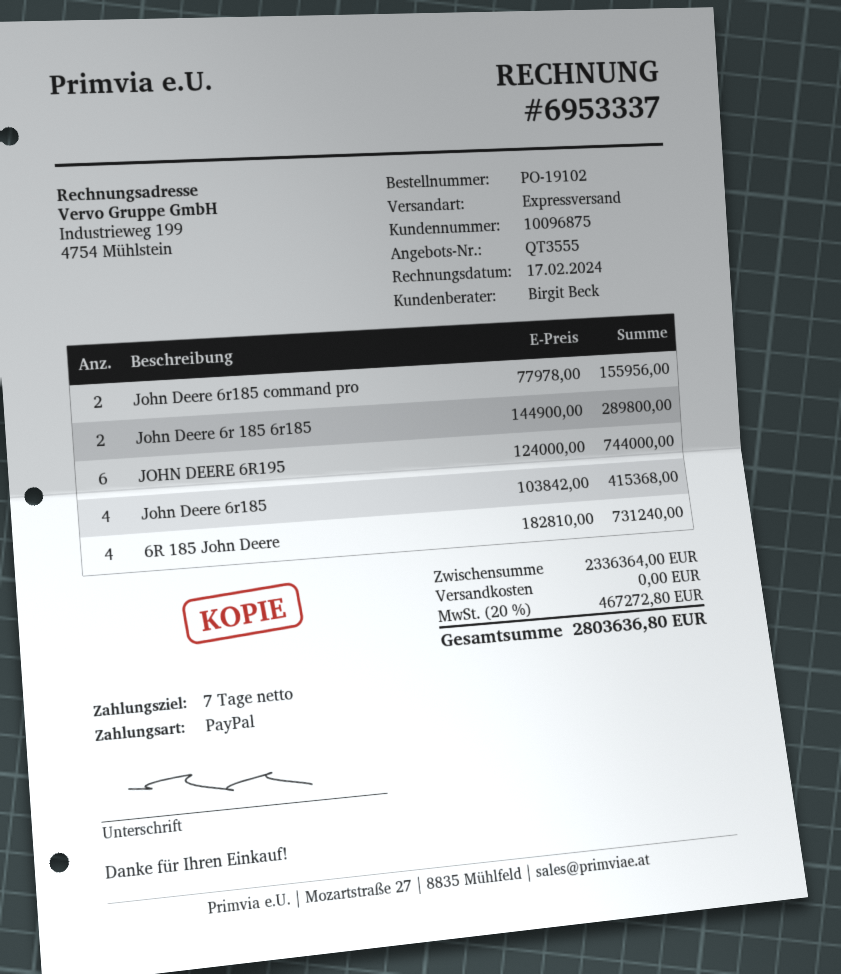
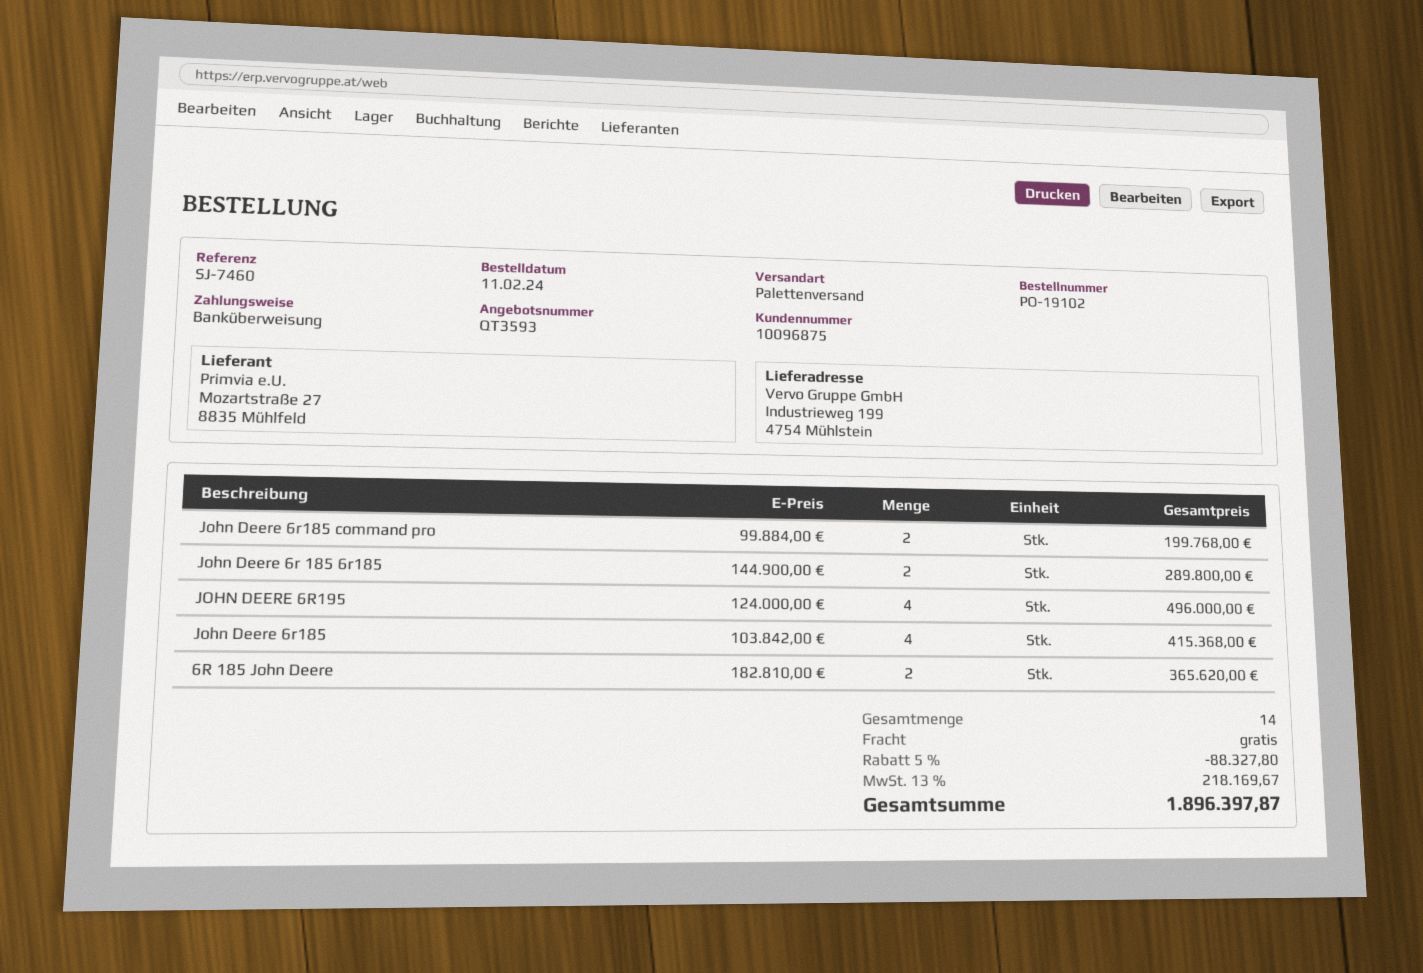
quote number: QT3555 -> QT3593
payment method: PayPal -> bank transfer
shipping method: express -> pallet freight
John Deere 6r185 command pro: 2 x 77978.00 = 155956.00 -> 2 x 99884.00 = 199768.00
JOHN DEERE 6R195: 6 x 124000.00 = 744000.00 -> 4 x 124000.00 = 496000.00
6R 185 John Deere: 4 x 182810.00 = 731240.00 -> 2 x 182810.00 = 365620.00
discount: none -> 5% = 88327.80
tax: 20% = 467272.80 -> 13% = 218169.67
total: 2803636.80 -> 1896397.87

